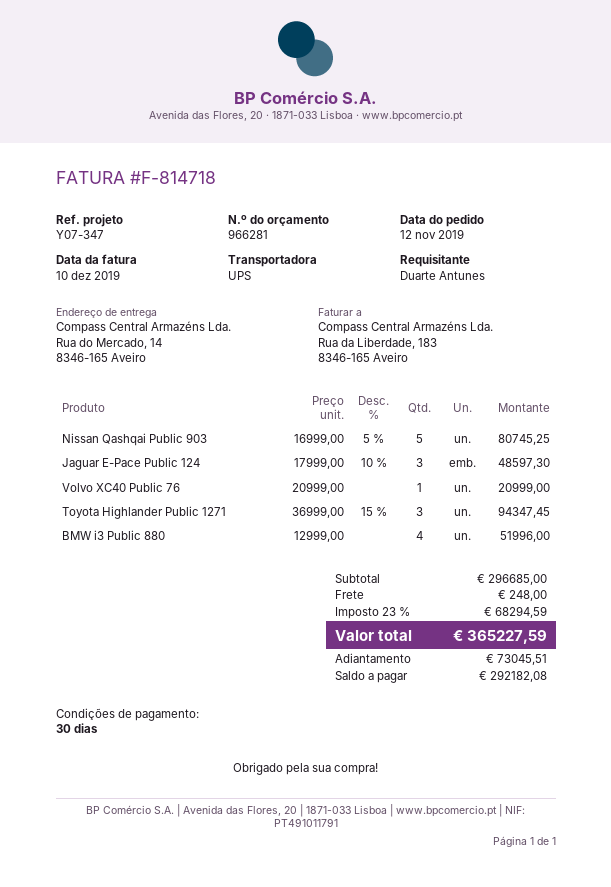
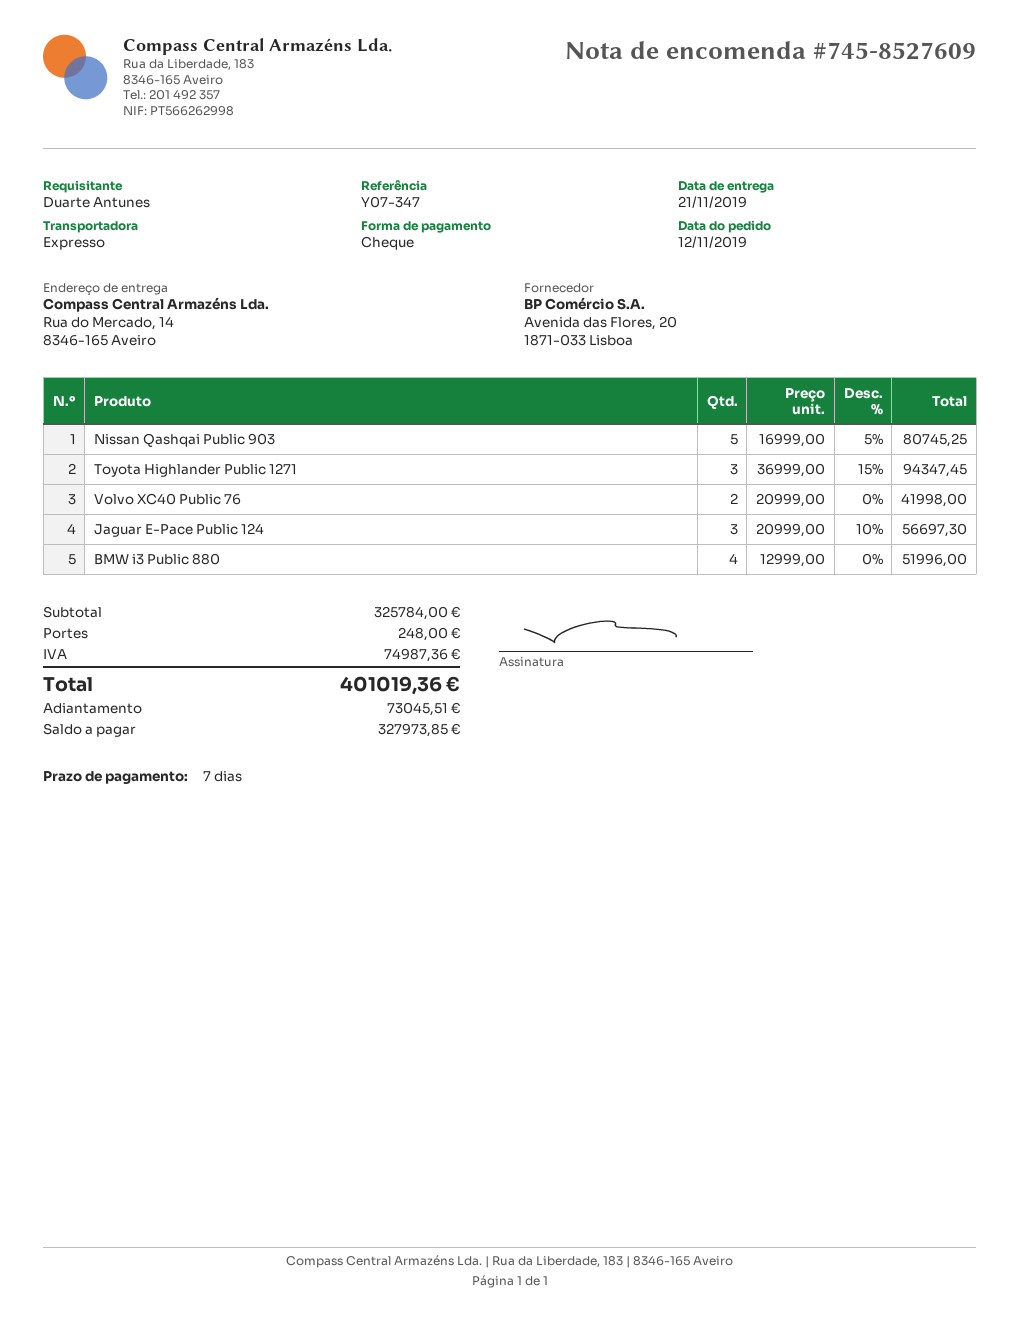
payment terms: 30 days -> 7 days
shipping method: UPS -> express
Jaguar E-Pace Public 124: 3 x 17999.00 - 10% = 48597.30 -> 3 x 20999.00 - 10% = 56697.30
Volvo XC40 Public 76: 1 x 20999.00 = 20999.00 -> 2 x 20999.00 = 41998.00
subtotal: 296685.00 -> 325784.00
tax: 68294.59 -> 74987.36
total: 365227.59 -> 401019.36
balance: 292182.08 -> 327973.85

